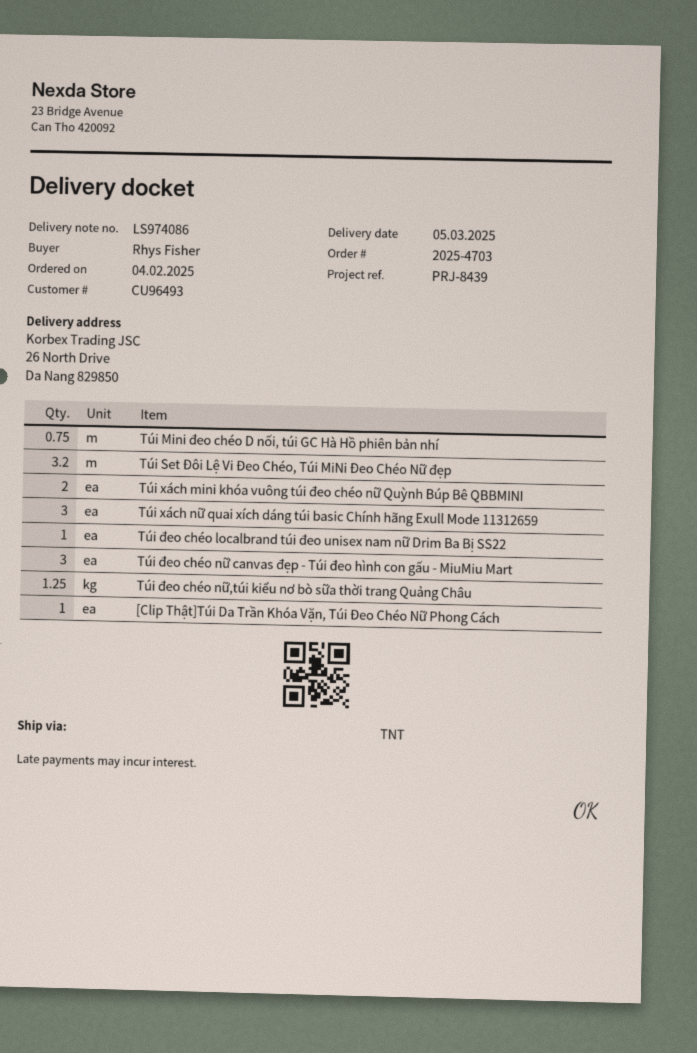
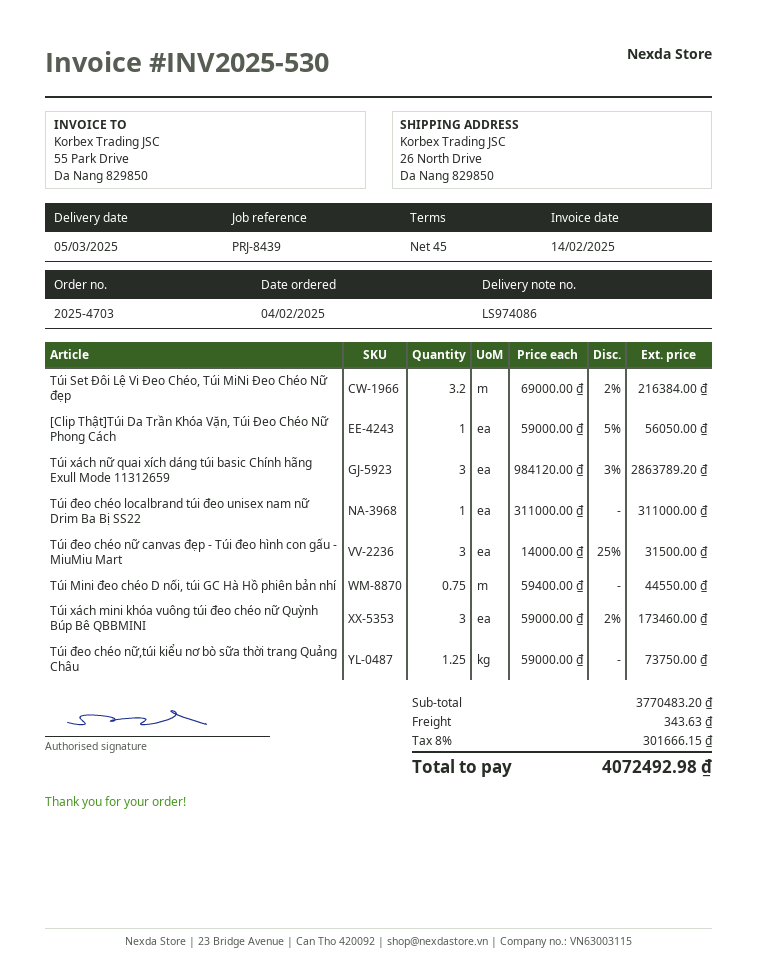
Túi xách mini khóa vuông túi đeo chéo nữ Quỳnh Búp Bê QBBMINI: 2 -> 3

